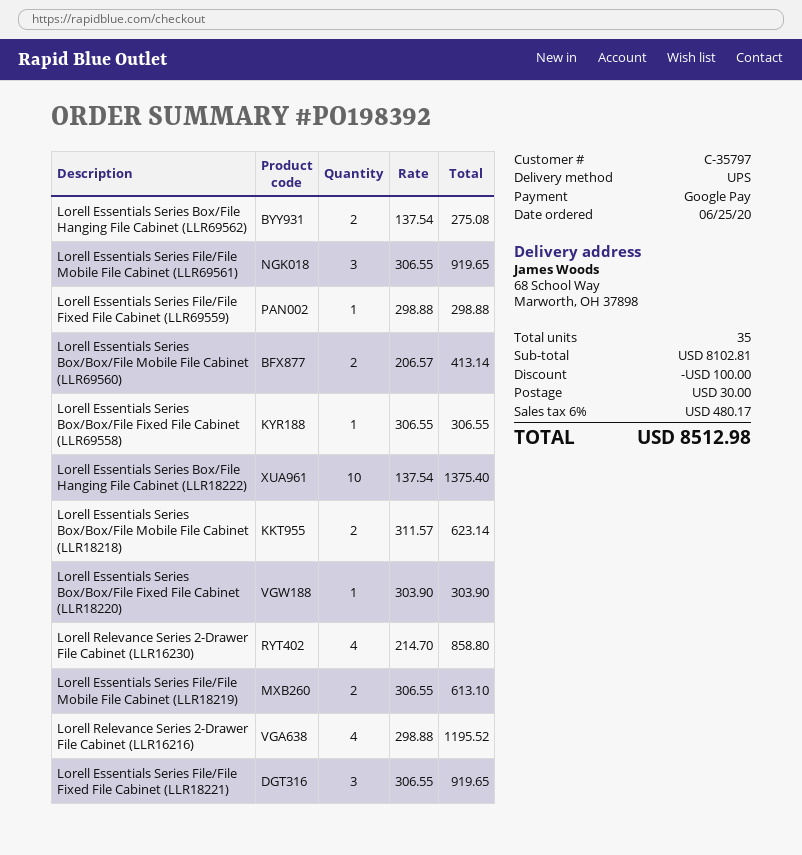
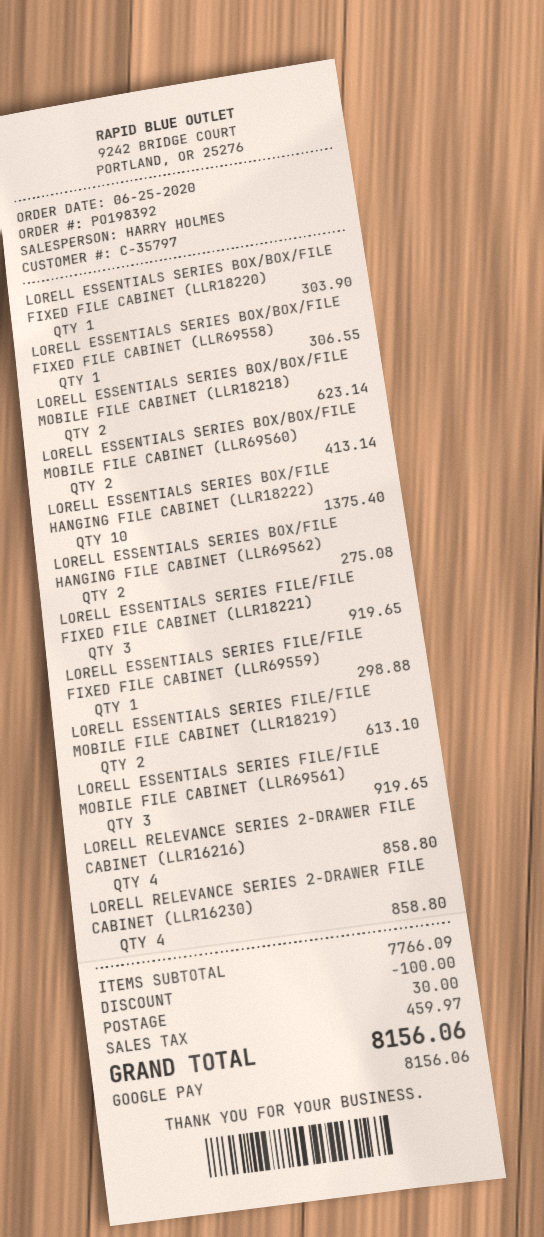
Lorell Relevance Series 2-Drawer File Cabinet (LLR16216): 4 for 1195.52 -> 4 for 858.80
subtotal: 8102.81 -> 7766.09
tax: 480.17 -> 459.97
total: 8512.98 -> 8156.06

